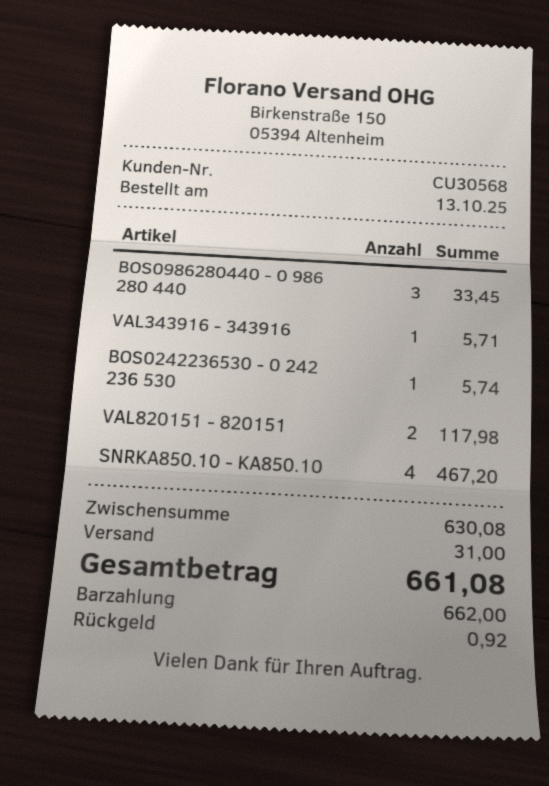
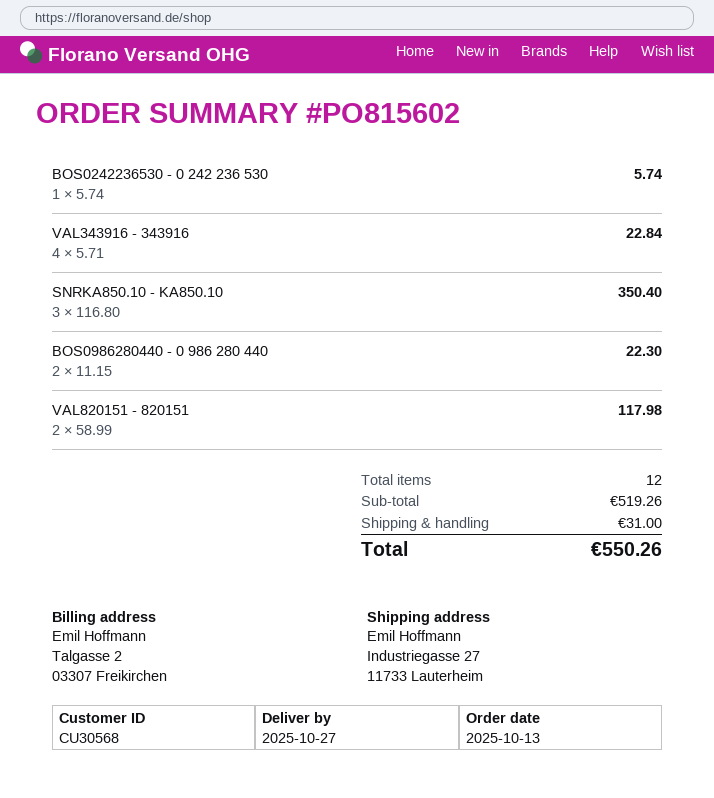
BOS0986280440 - 0 986 280 440: 3 for 33.45 -> 2 for 22.30
VAL343916 - 343916: 1 for 5.71 -> 4 for 22.84
SNRKA850.10 - KA850.10: 4 for 467.20 -> 3 for 350.40
subtotal: 630.08 -> 519.26
total: 661.08 -> 550.26

